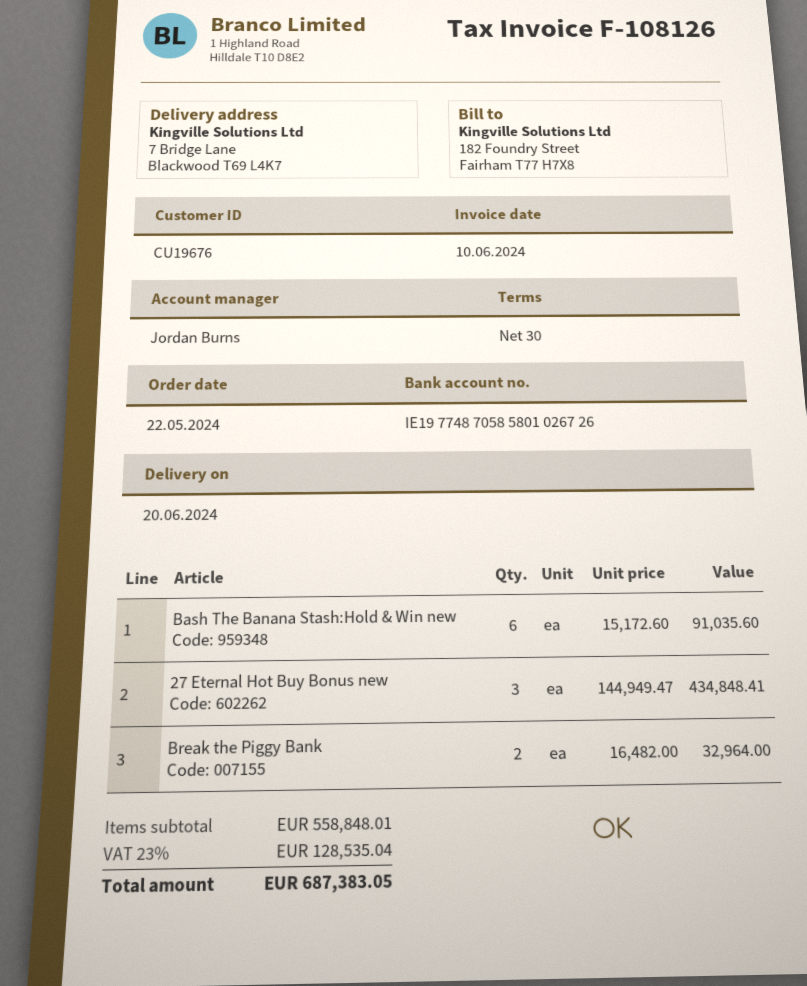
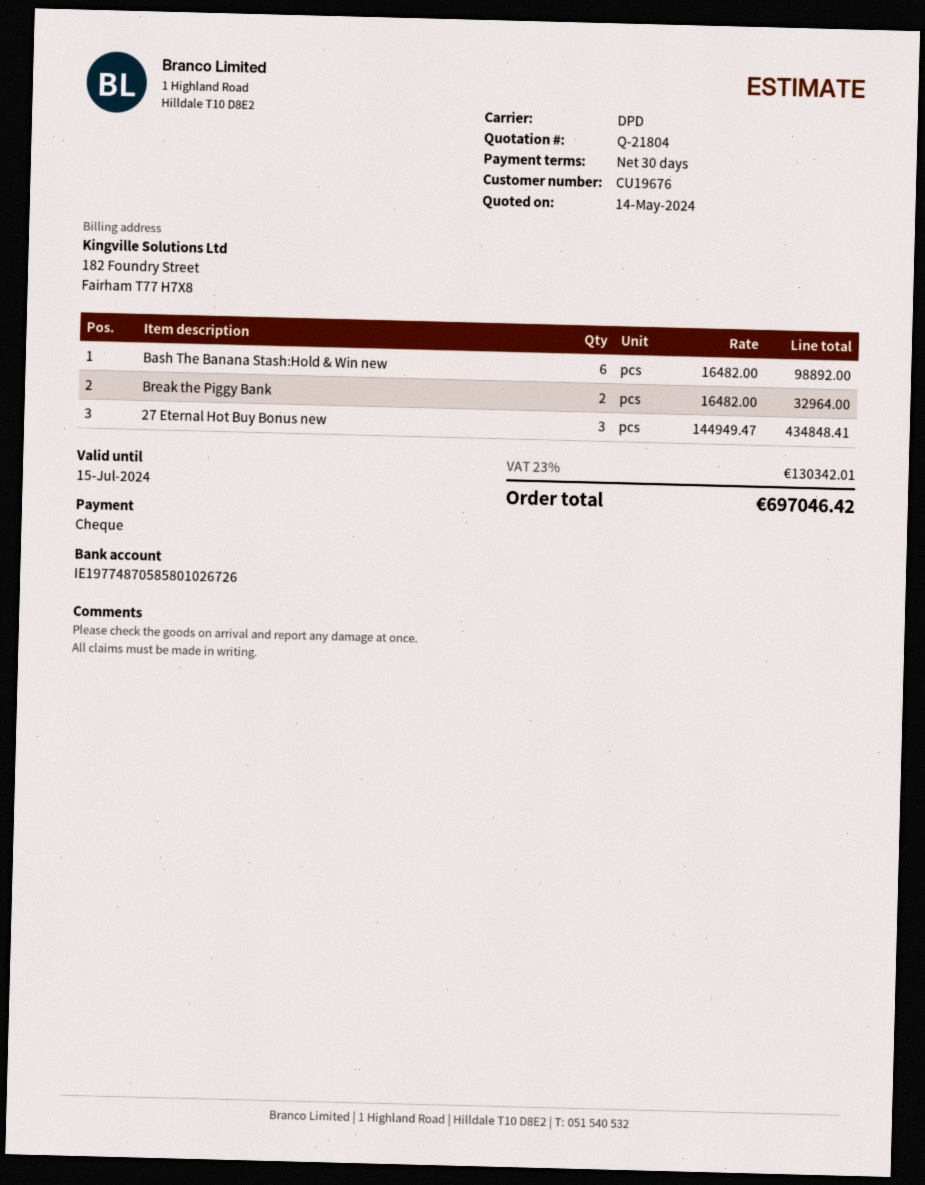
Bash The Banana Stash:Hold & Win new: 6 x 15172.60 = 91035.60 -> 6 x 16482.00 = 98892.00
tax: 23% = 128535.04 -> 23% = 130342.01
total: 687383.05 -> 697046.42

